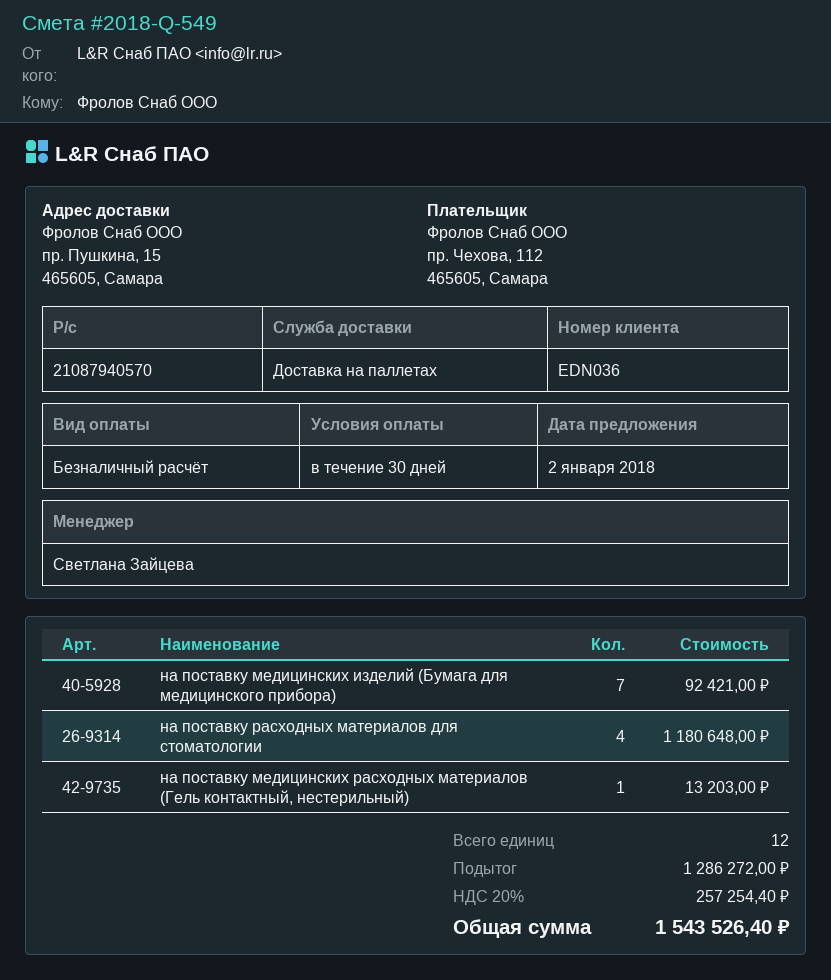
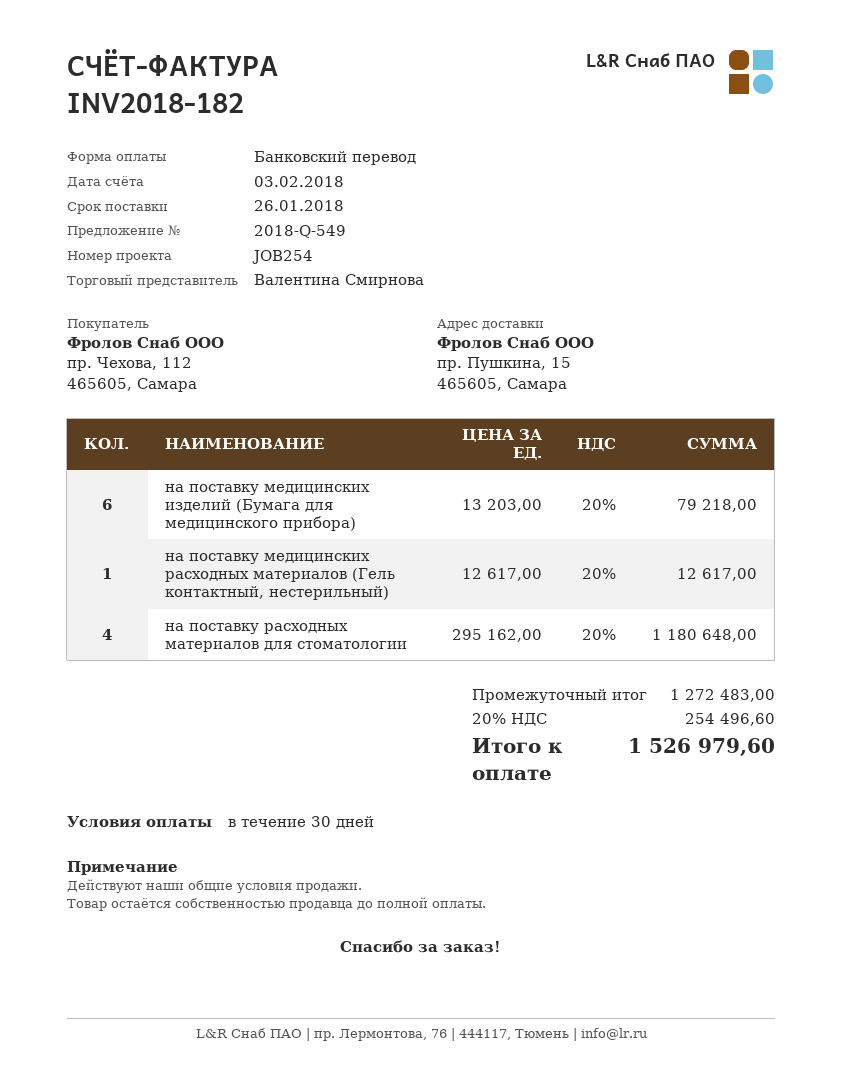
sales rep: Светлана Зайцева -> Валентина Смирнова
на поставку медицинских изделий (Бумага для медицинского прибора): 7 for 92421.00 -> 6 for 79218.00
на поставку медицинских расходных материалов (Гель контактный, нестерильный): 1 for 13203.00 -> 1 for 12617.00
subtotal: 1286272.00 -> 1272483.00
tax: 20% = 257254.40 -> 20% = 254496.60
total: 1543526.40 -> 1526979.60

